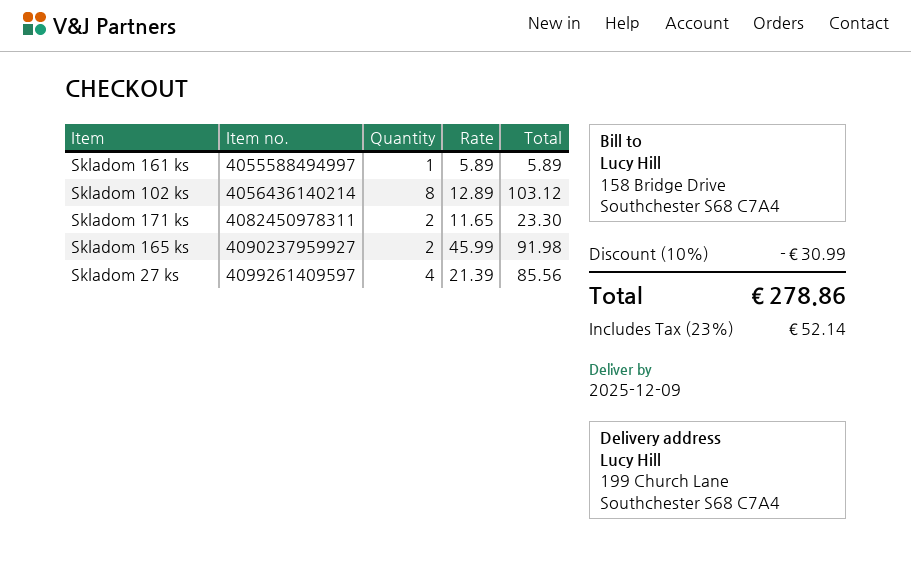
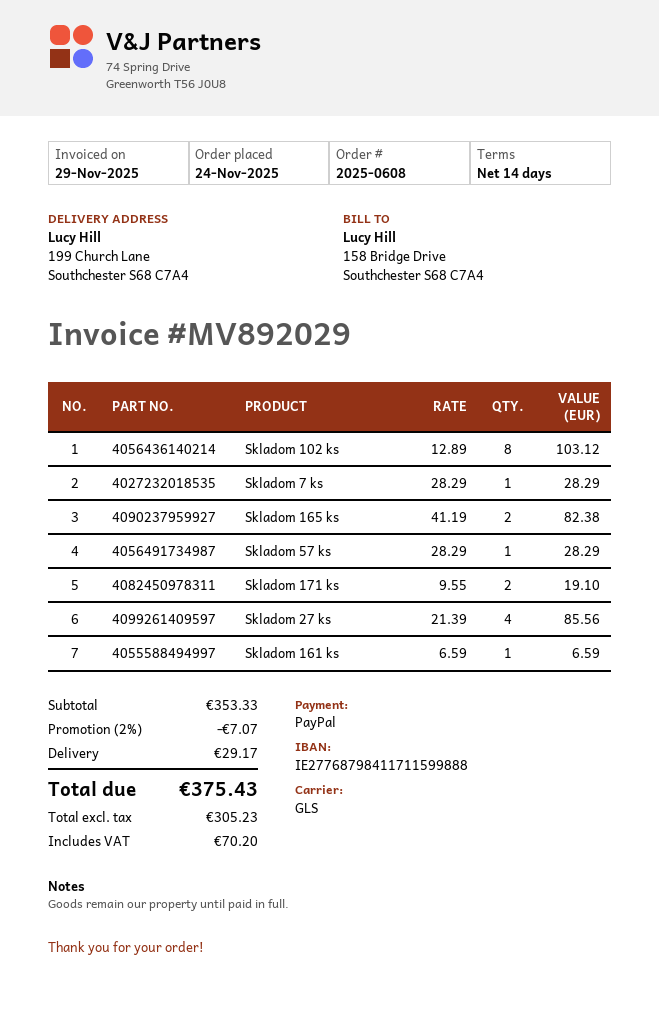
Skladom 161 ks: 1 x 5.89 = 5.89 -> 1 x 6.59 = 6.59
Skladom 171 ks: 2 x 11.65 = 23.30 -> 2 x 9.55 = 19.10
Skladom 165 ks: 2 x 45.99 = 91.98 -> 2 x 41.19 = 82.38
Skladom 7 ks: none -> 1 x 28.29 = 28.29
Skladom 57 ks: none -> 1 x 28.29 = 28.29
discount: 10% = 30.99 -> 2% = 7.07
shipping: none -> 29.17
tax: 52.14 -> 70.20
total: 278.86 -> 375.43

